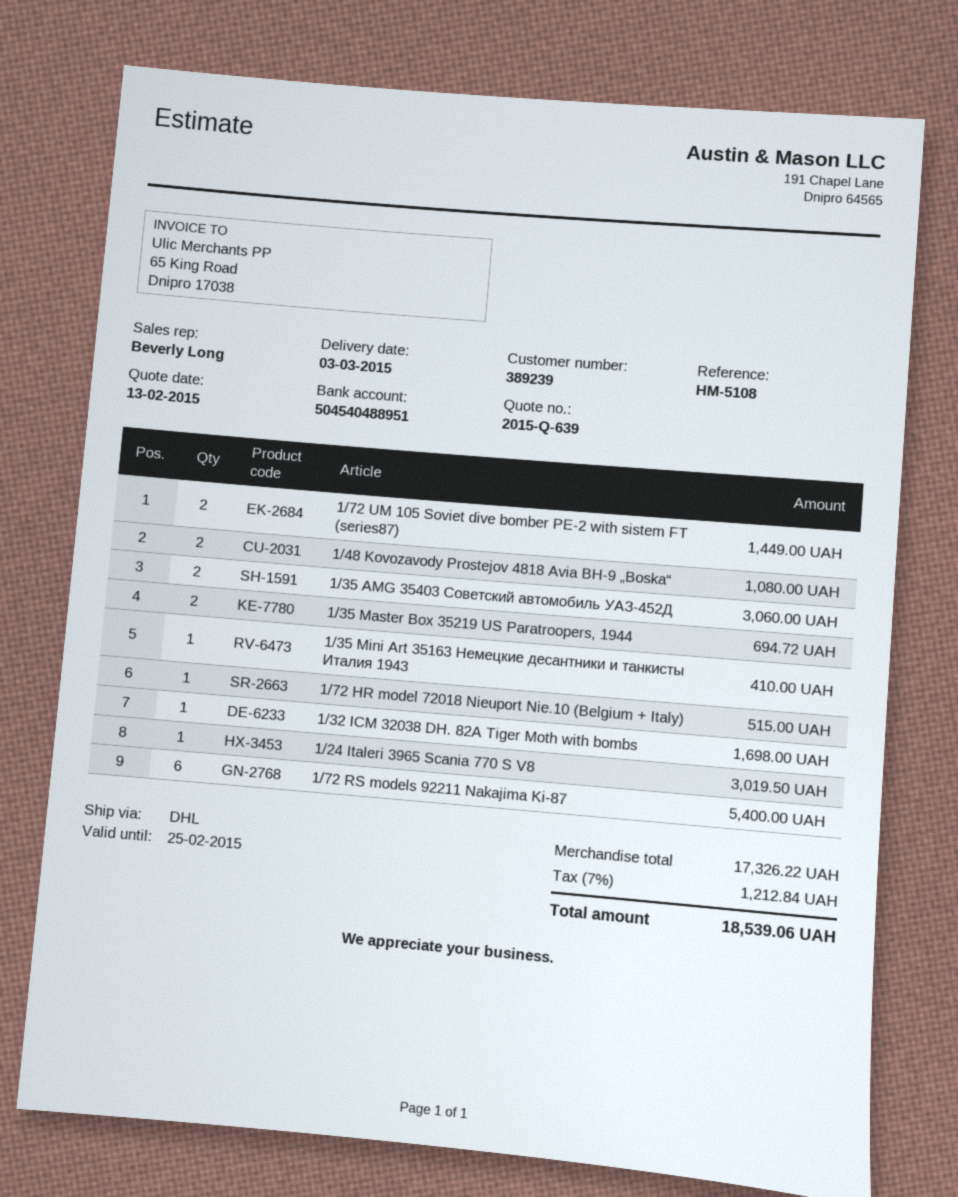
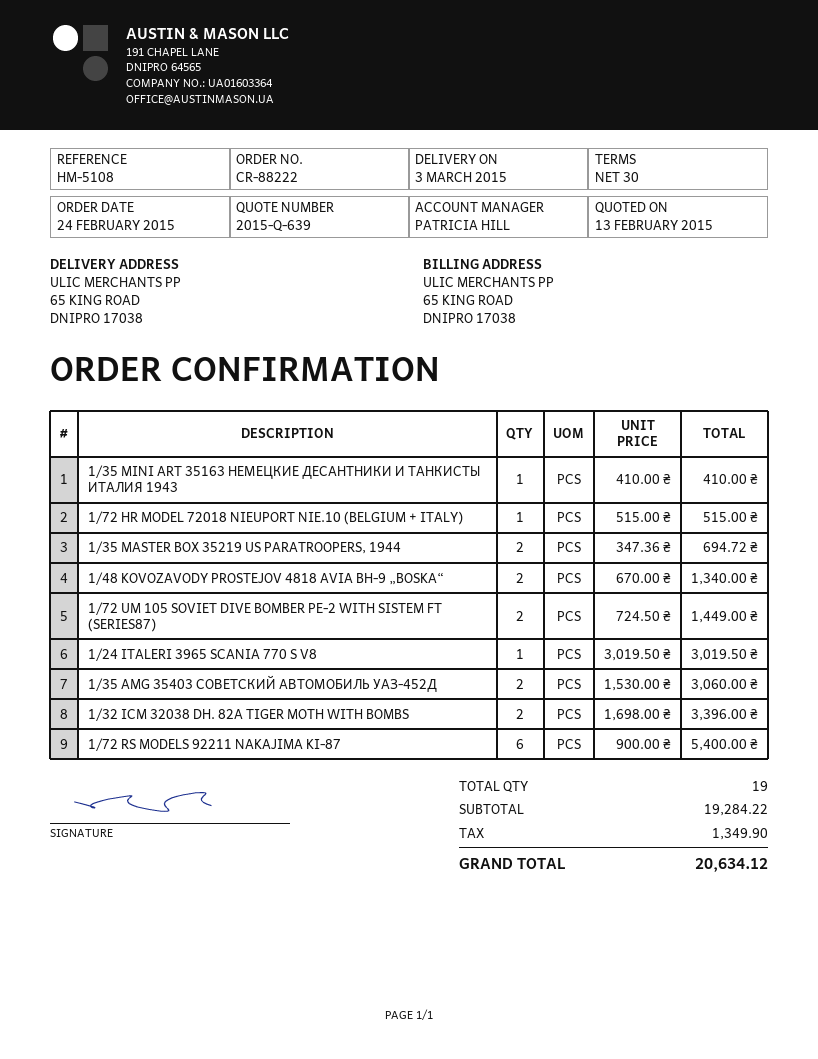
sales rep: Beverly Long -> PATRICIA HILL
1/48 Kovozavody Prostejov 4818 Avia BH-9 „Boska“: 2 for 1080.00 -> 2 for 1340.00
1/32 ICM 32038 DH. 82A Tiger Moth with bombs: 1 for 1698.00 -> 2 for 3396.00
subtotal: 17326.22 -> 19284.22
tax: 1212.84 -> 1349.90
total: 18539.06 -> 20634.12

